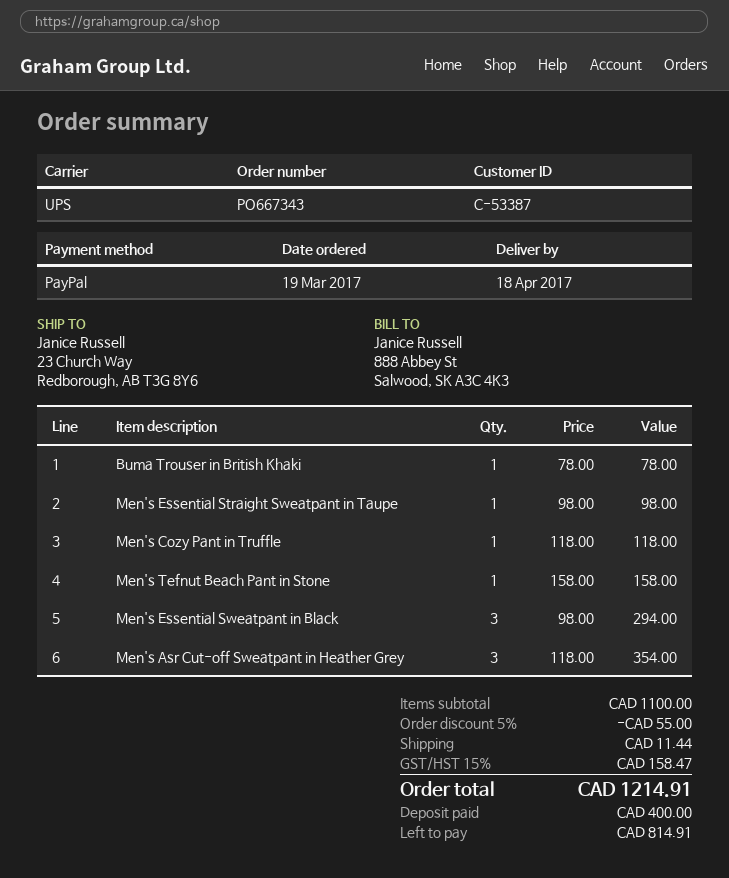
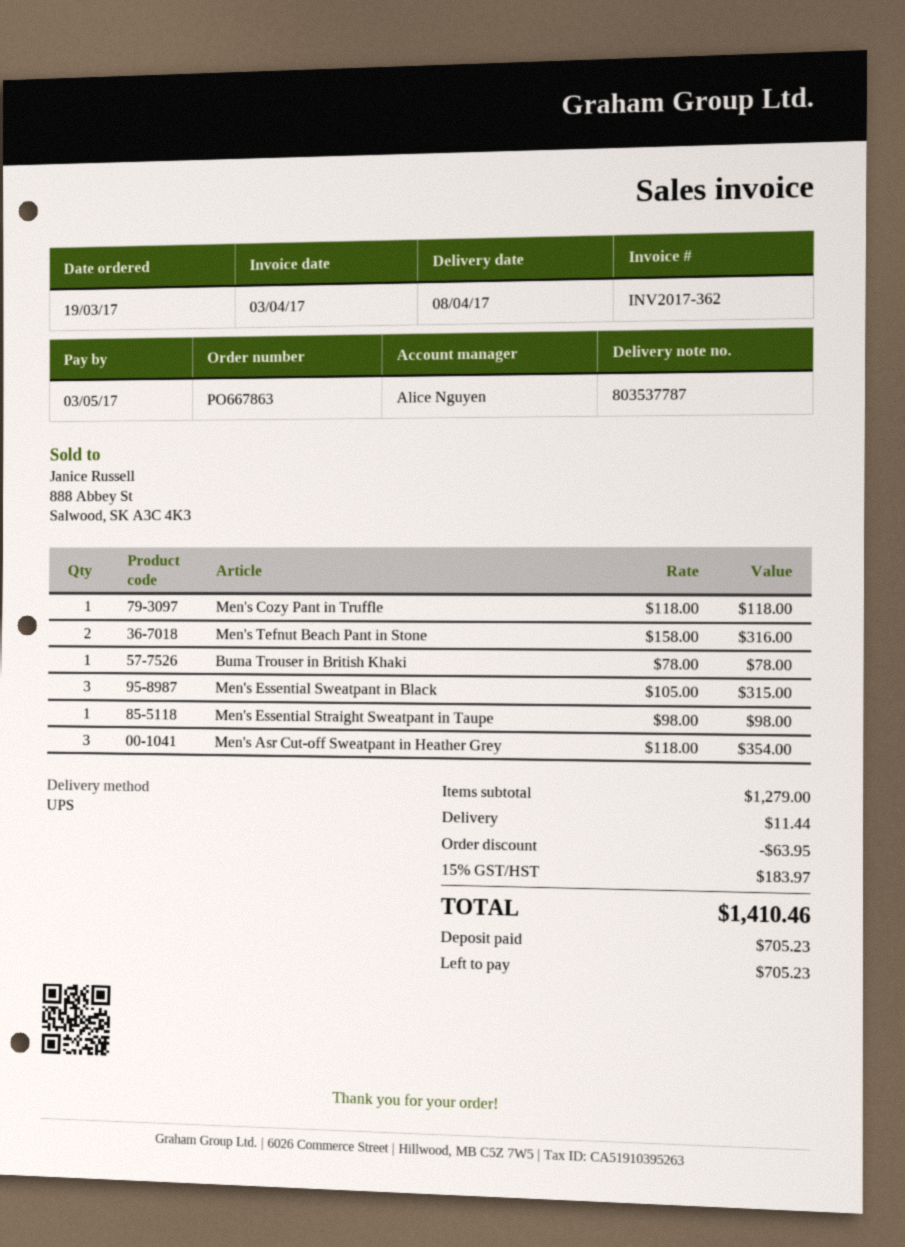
order number: PO667343 -> PO667863
delivery date: 2017-04-18 -> 2017-04-08
Men's Tefnut Beach Pant in Stone: 1 x 158.00 = 158.00 -> 2 x 158.00 = 316.00
Men's Essential Sweatpant in Black: 3 x 98.00 = 294.00 -> 3 x 105.00 = 315.00
subtotal: 1100.00 -> 1279.00
discount: 55.00 -> 63.95
tax: 15% = 158.47 -> 15% = 183.97
total: 1214.91 -> 1410.46
deposit: 400.00 -> 705.23
balance: 814.91 -> 705.23

